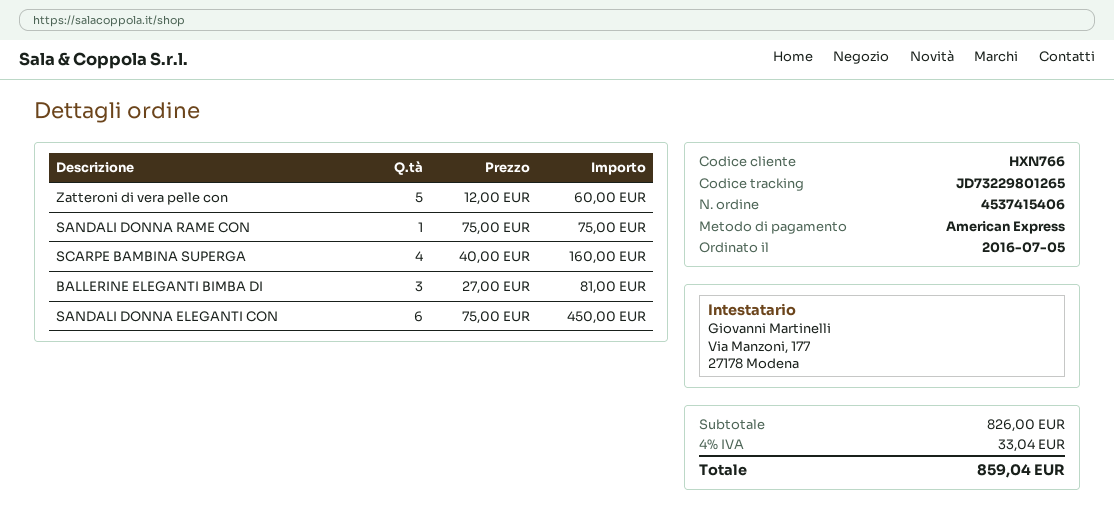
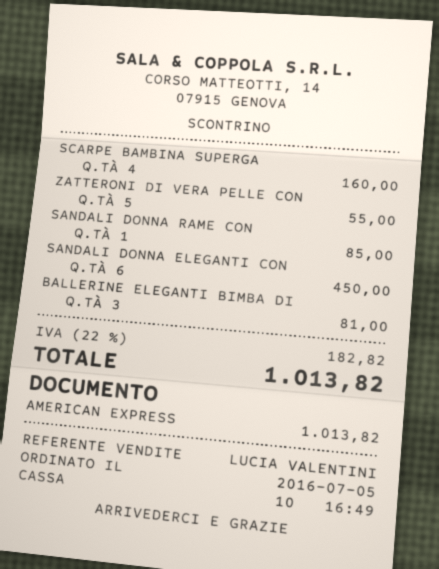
Zatteroni di vera pelle con: 5 for 60.00 -> 5 for 55.00
SANDALI DONNA RAME CON: 1 for 75.00 -> 1 for 85.00
tax: 4% = 33.04 -> 22% = 182.82
total: 859.04 -> 1013.82

